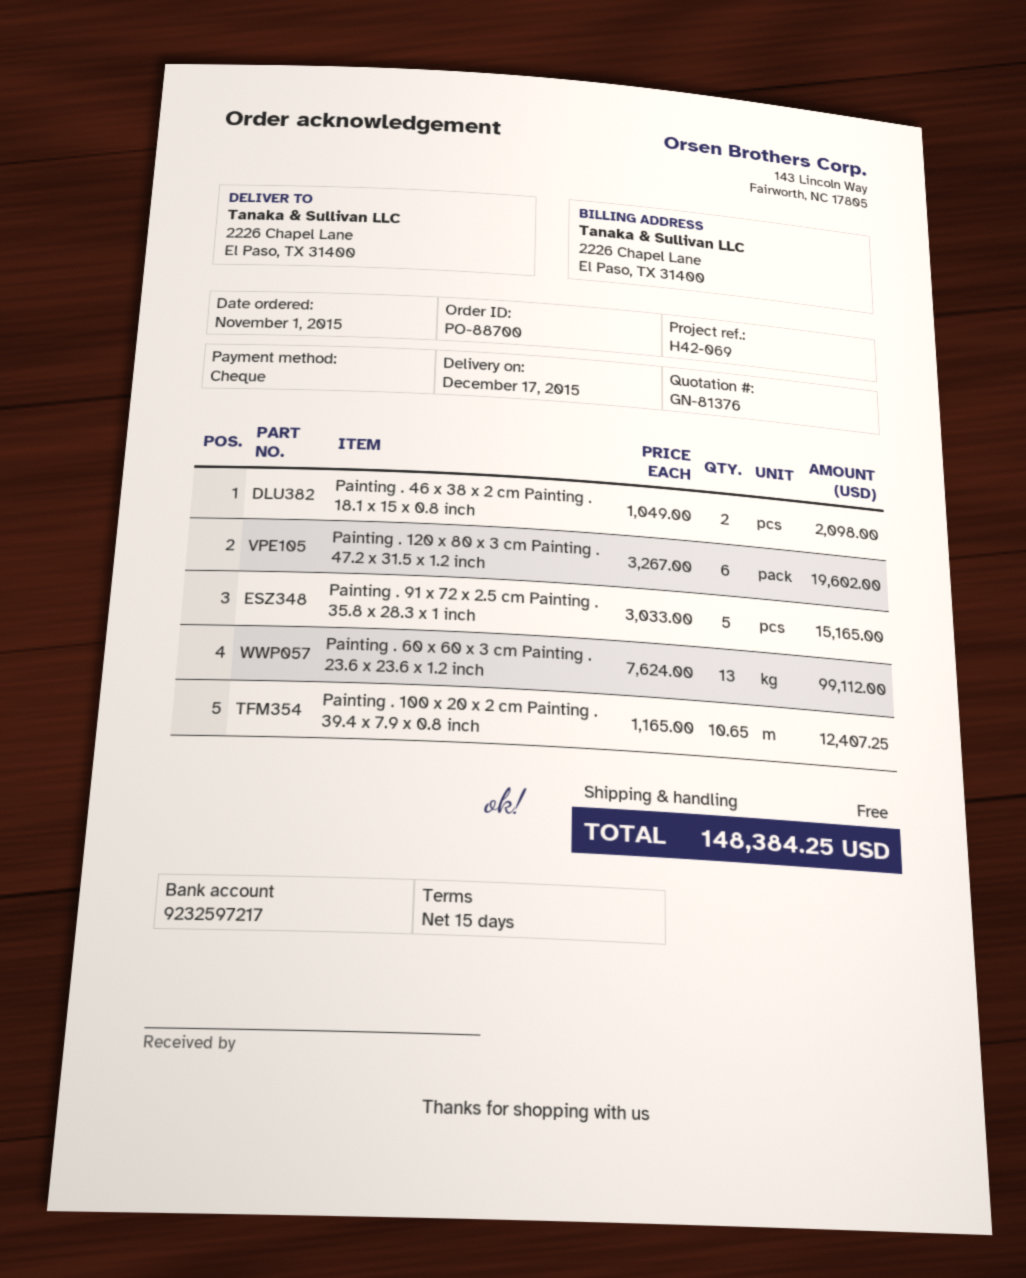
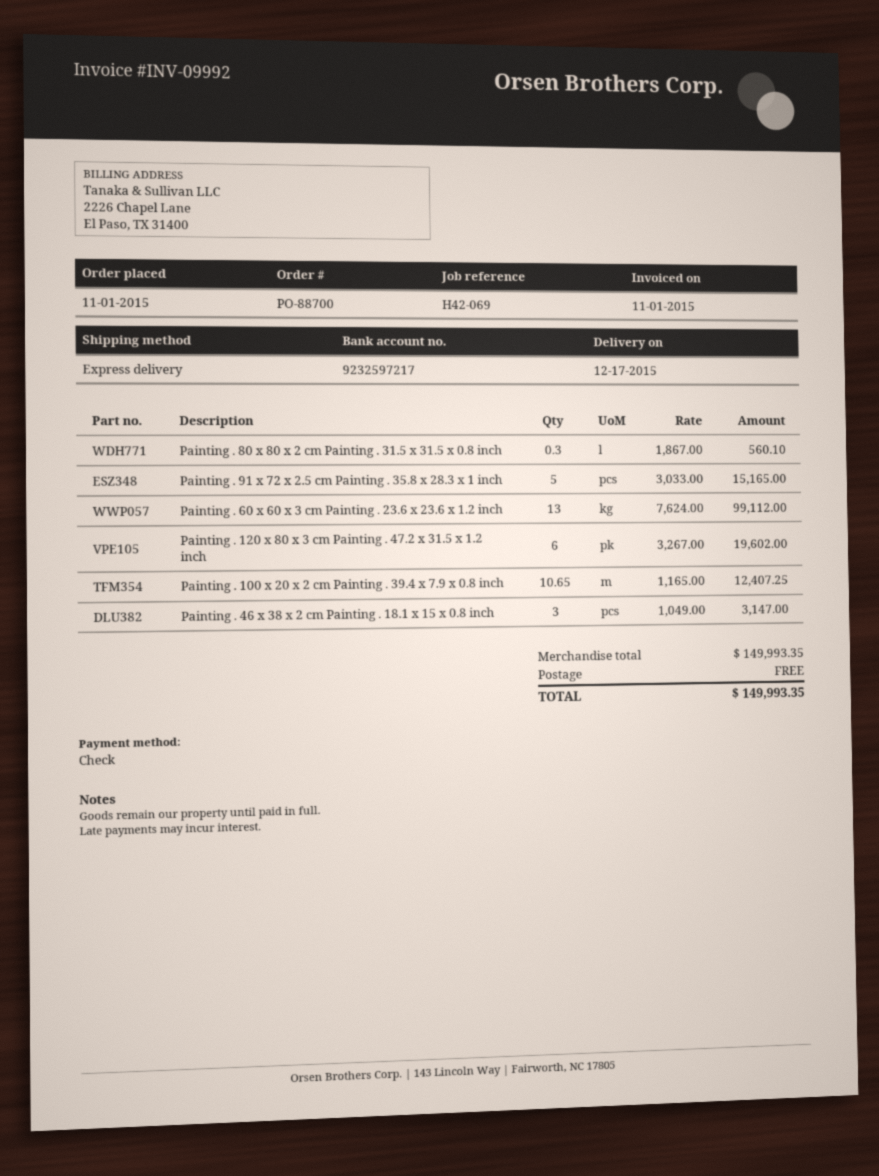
Painting . 46 x 38 x 2 cm Painting . 18.1 x 15 x 0.8 inch: 2 x 1049.00 = 2098.00 -> 3 x 1049.00 = 3147.00
Painting . 80 x 80 x 2 cm Painting . 31.5 x 31.5 x 0.8 inch: none -> 0.3 x 1867.00 = 560.10
total: 148384.25 -> 149993.35

